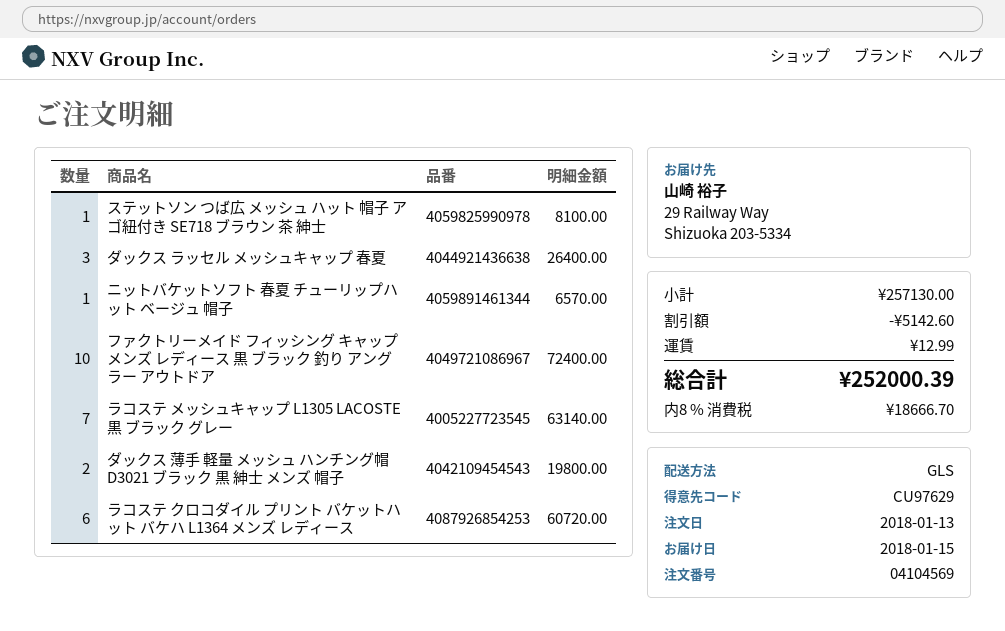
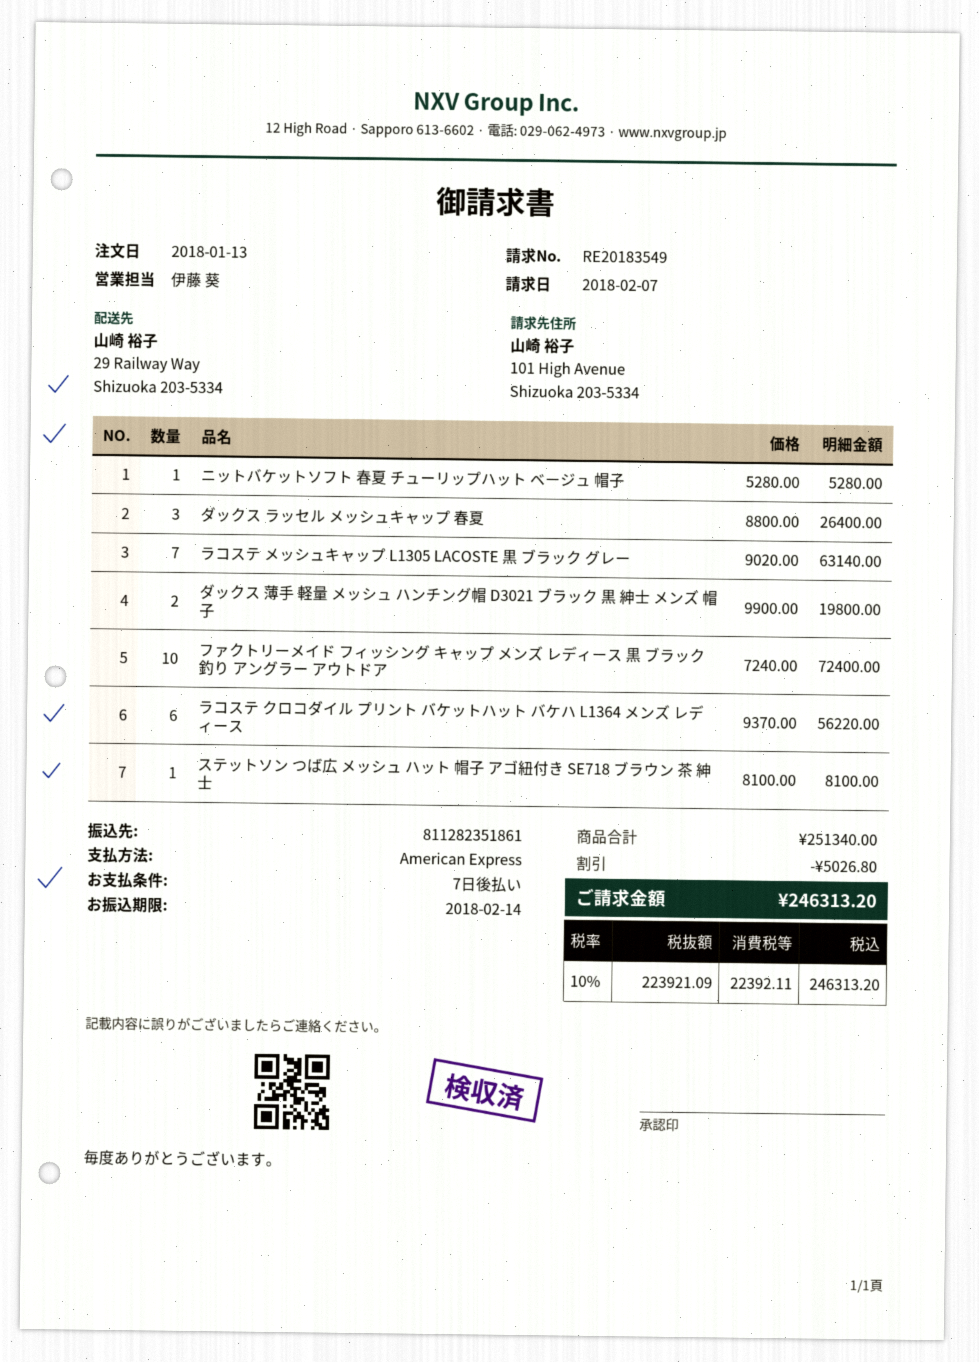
ニットバケットソフト 春夏 チューリップハット ベージュ 帽子: 1 for 6570.00 -> 1 for 5280.00
ラコステ クロコダイル プリント バケットハット バケハ L1364 メンズ レディース: 6 for 60720.00 -> 6 for 56220.00
subtotal: 257130.00 -> 251340.00
discount: 5142.60 -> 5026.80
shipping: 12.99 -> none
tax: 8% = 18666.70 -> 10% = 22392.11
total: 252000.39 -> 246313.20

